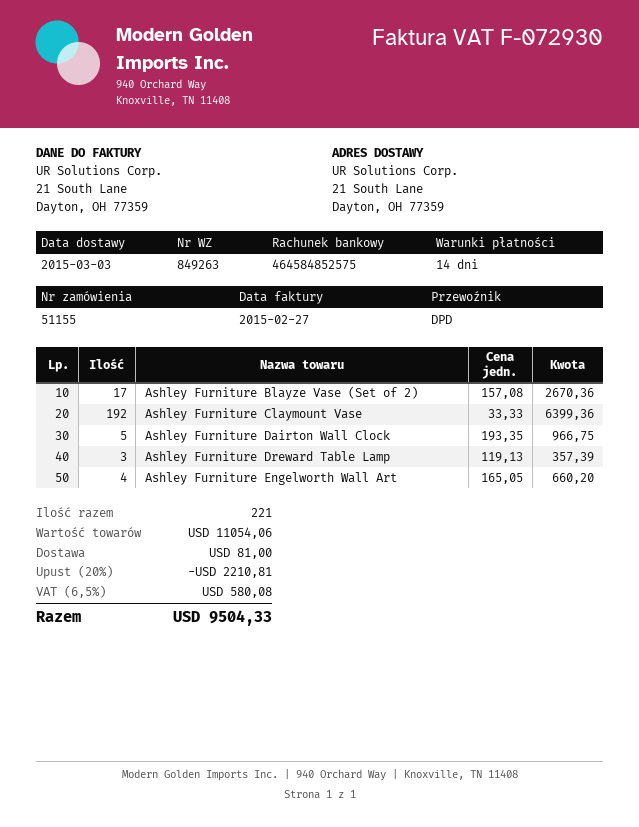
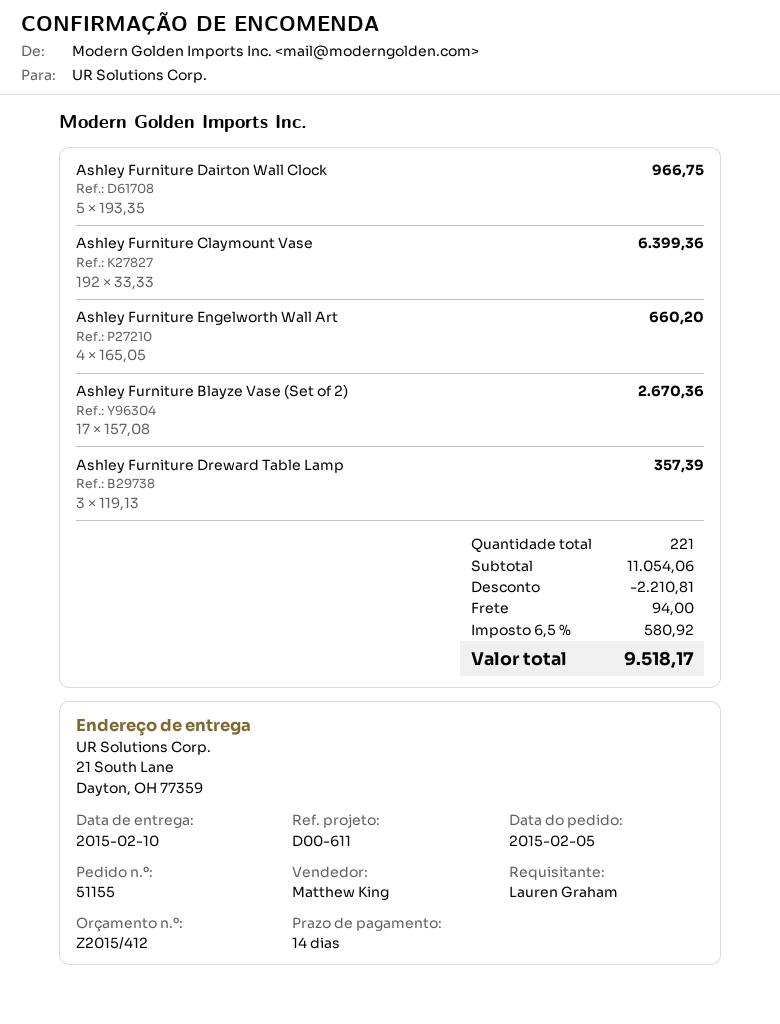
delivery date: 2015-03-03 -> 2015-02-10
shipping: 81.00 -> 94.00
tax: 6.5% = 580.08 -> 6.5% = 580.92
total: 9504.33 -> 9518.17

